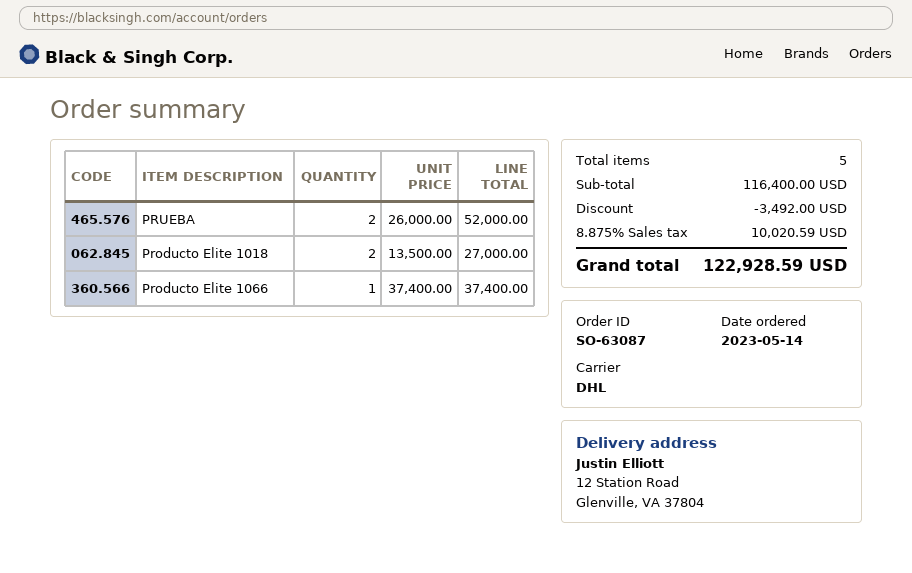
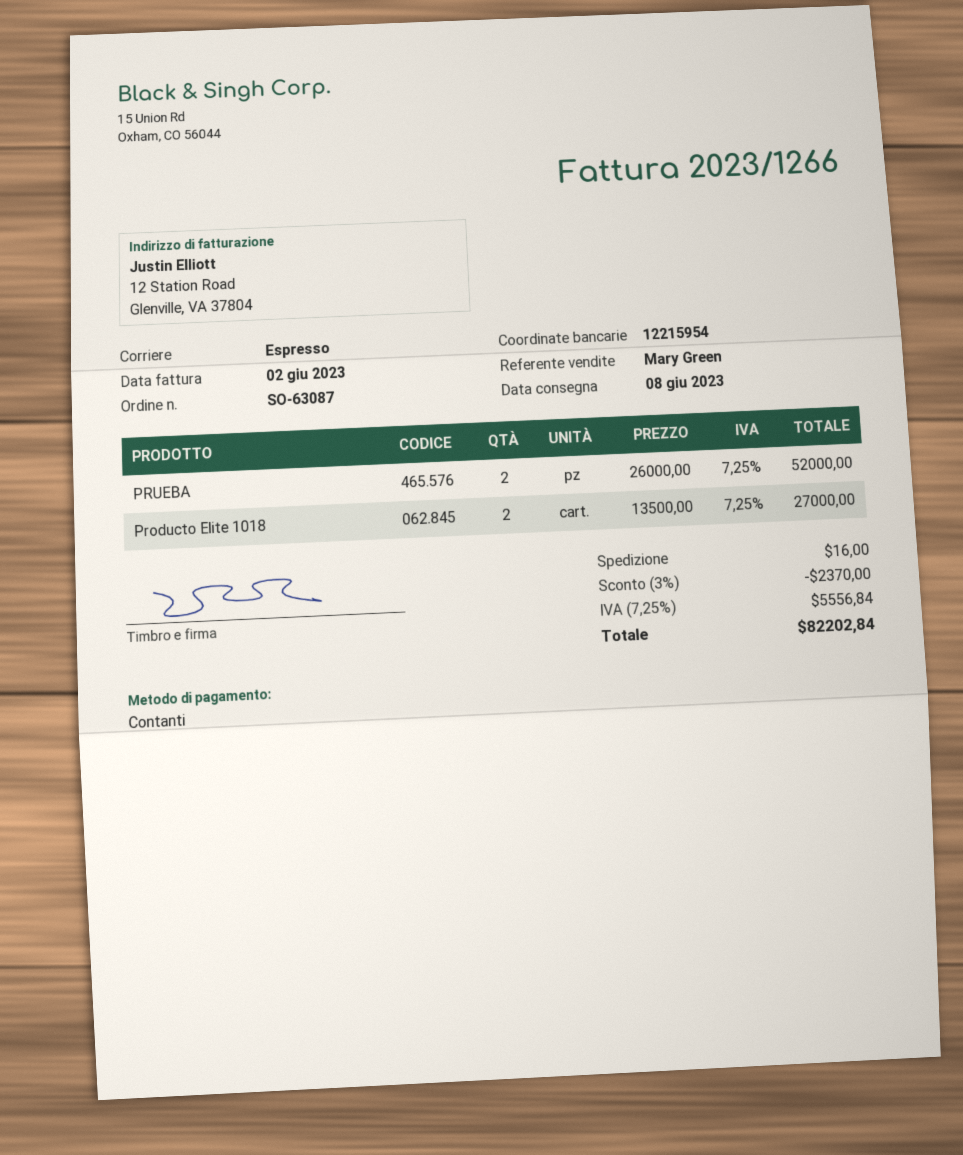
shipping method: DHL -> express
Producto Elite 1066: 1 x 37400.00 = 37400.00 -> none
discount: 3492.00 -> 2370.00
shipping: none -> 16.00
tax: 8.875% = 10020.59 -> 7.25% = 5556.84
total: 122928.59 -> 82202.84

